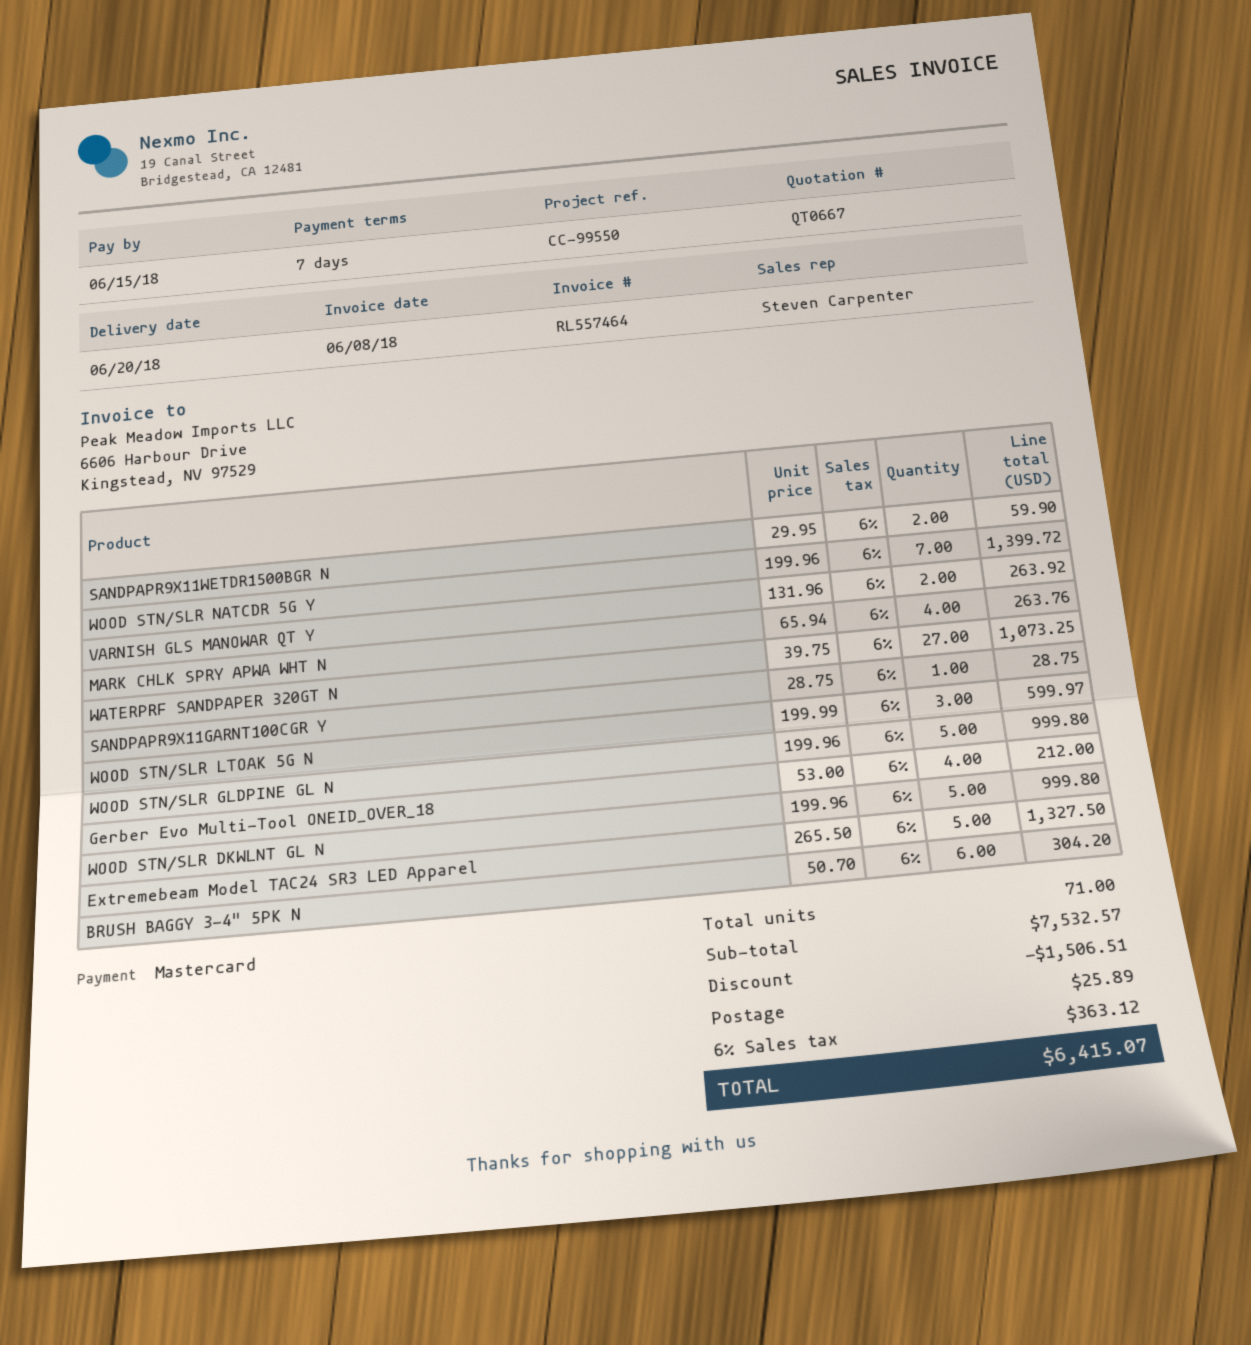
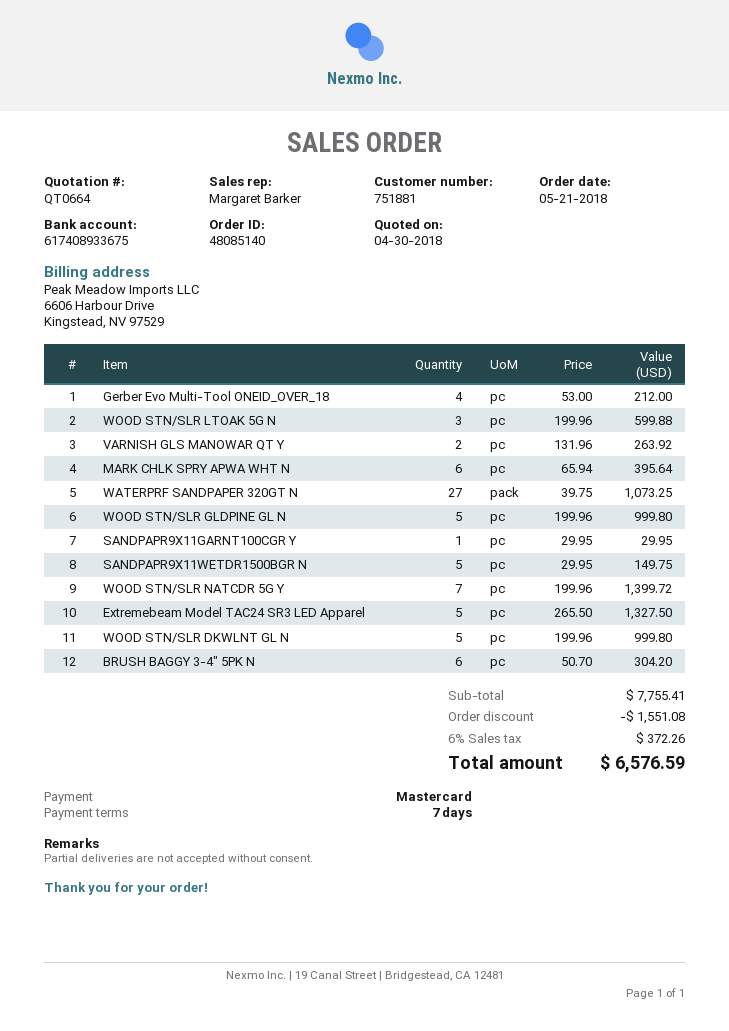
quote number: QT0667 -> QT0664
sales rep: Steven Carpenter -> Margaret Barker
SANDPAPR9X11WETDR1500BGR N: 2 x 29.95 = 59.90 -> 5 x 29.95 = 149.75
MARK CHLK SPRY APWA WHT N: 4 x 65.94 = 263.76 -> 6 x 65.94 = 395.64
SANDPAPR9X11GARNT100CGR Y: 1 x 28.75 = 28.75 -> 1 x 29.95 = 29.95
WOOD STN/SLR LTOAK 5G N: 3 x 199.99 = 599.97 -> 3 x 199.96 = 599.88
subtotal: 7532.57 -> 7755.41
discount: 1506.51 -> 1551.08
shipping: 25.89 -> none
tax: 6% = 363.12 -> 6% = 372.26
total: 6415.07 -> 6576.59

